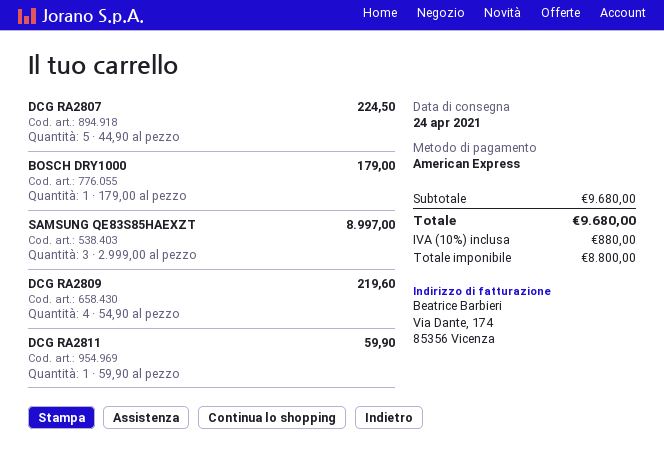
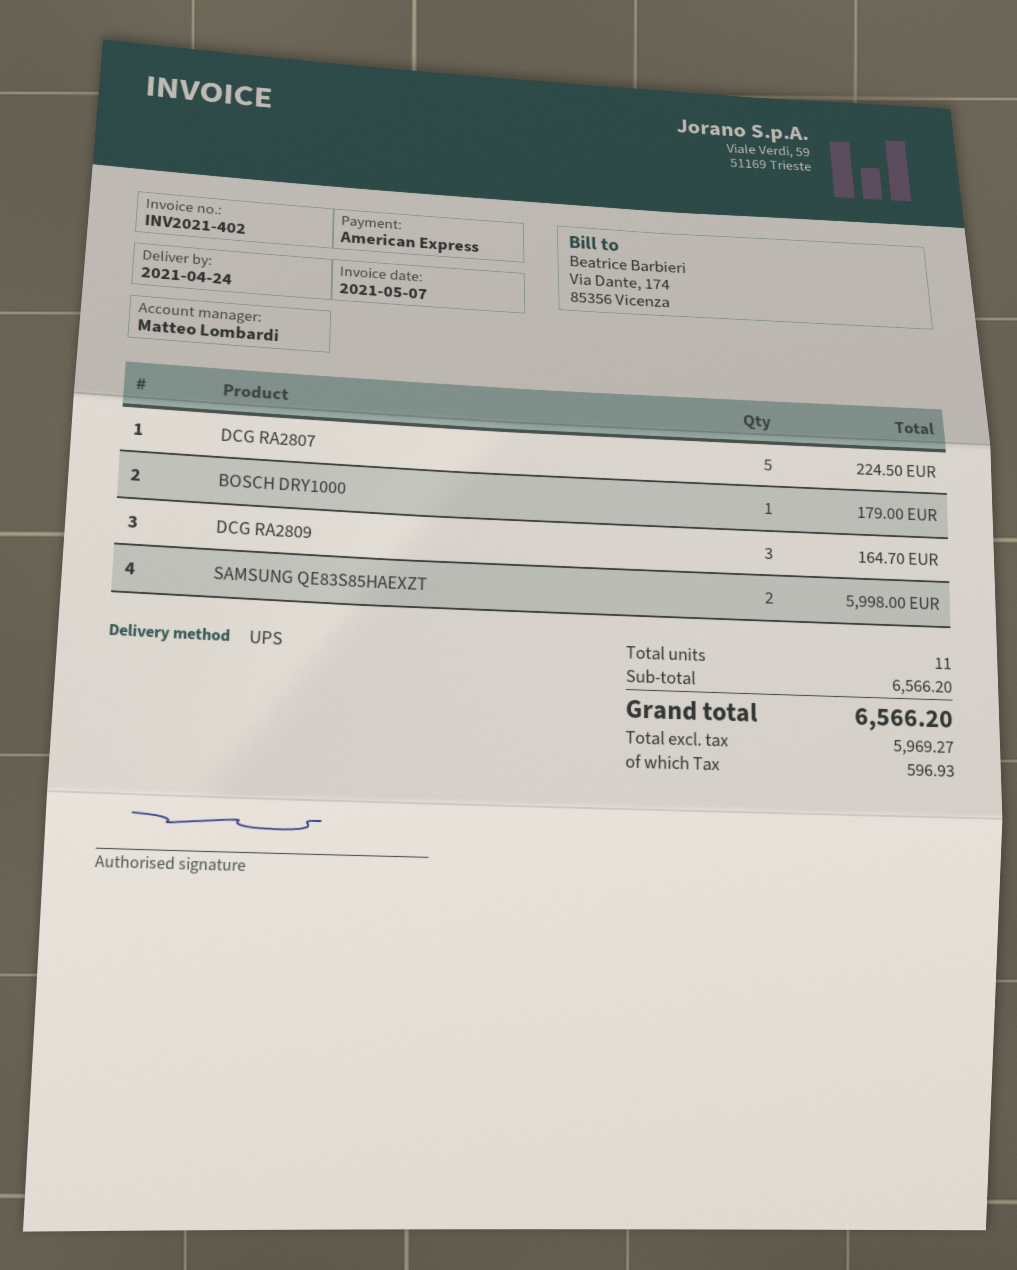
SAMSUNG QE83S85HAEXZT: 3 for 8997.00 -> 2 for 5998.00
DCG RA2809: 4 for 219.60 -> 3 for 164.70
DCG RA2811: 1 for 59.90 -> none
subtotal: 9680.00 -> 6566.20
net: 8800.00 -> 5969.27
tax: 880.00 -> 596.93
total: 9680.00 -> 6566.20

